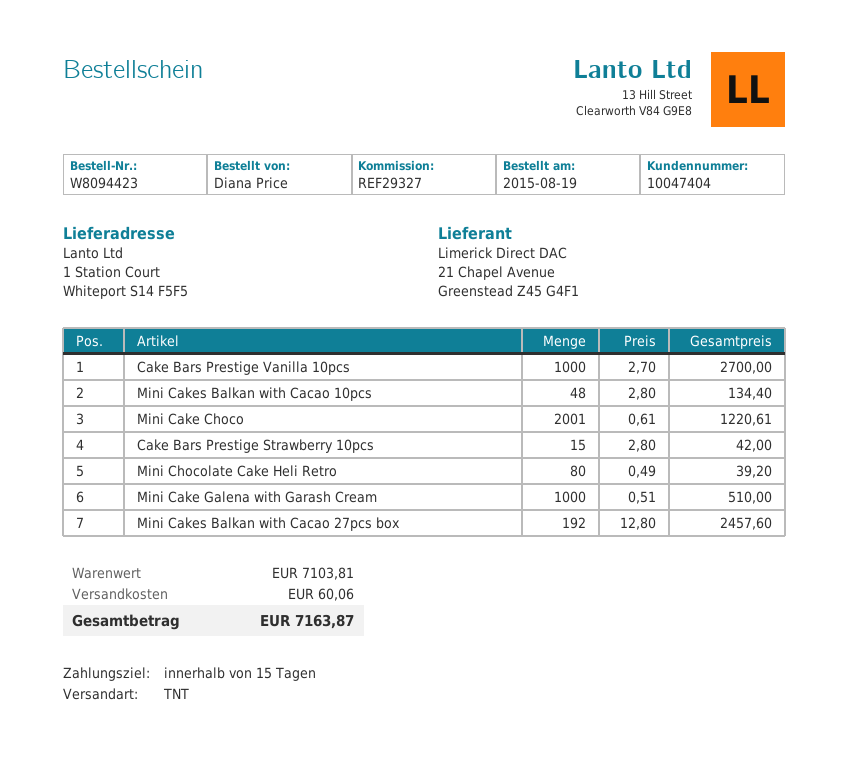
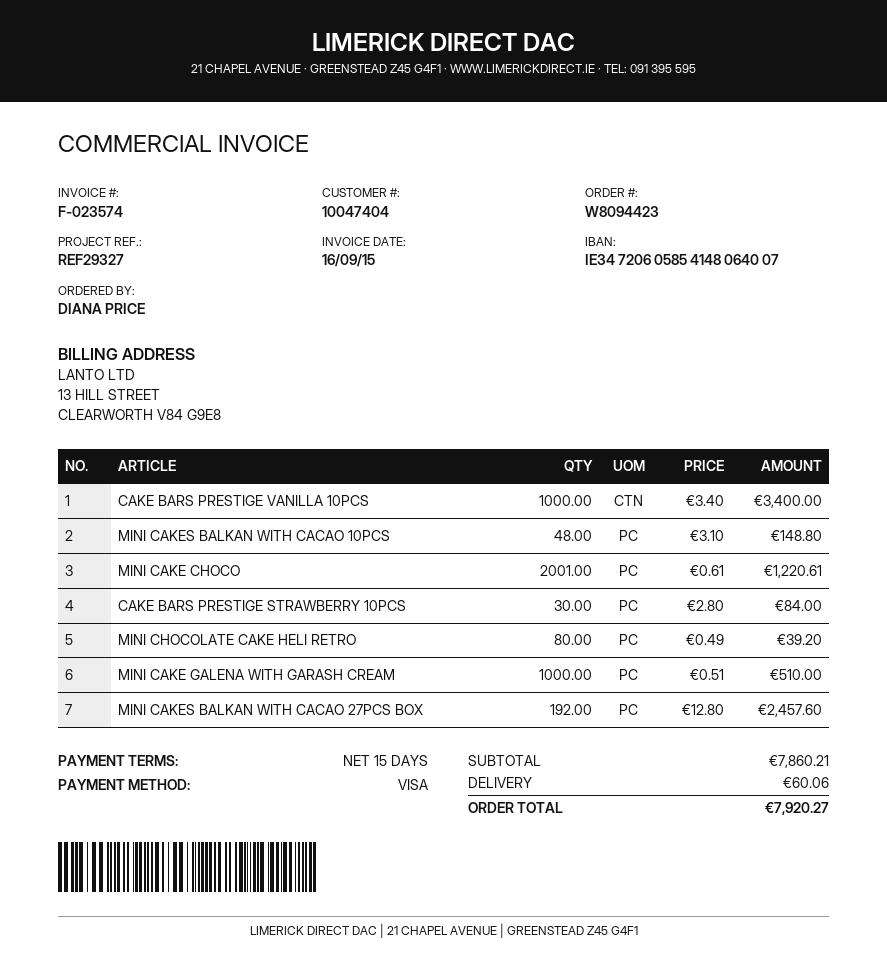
Cake Bars Prestige Vanilla 10pcs: 1000 x 2.70 = 2700.00 -> 1000 x 3.40 = 3400.00
Mini Cakes Balkan with Cacao 10pcs: 48 x 2.80 = 134.40 -> 48 x 3.10 = 148.80
Cake Bars Prestige Strawberry 10pcs: 15 x 2.80 = 42.00 -> 30 x 2.80 = 84.00
subtotal: 7103.81 -> 7860.21
total: 7163.87 -> 7920.27

